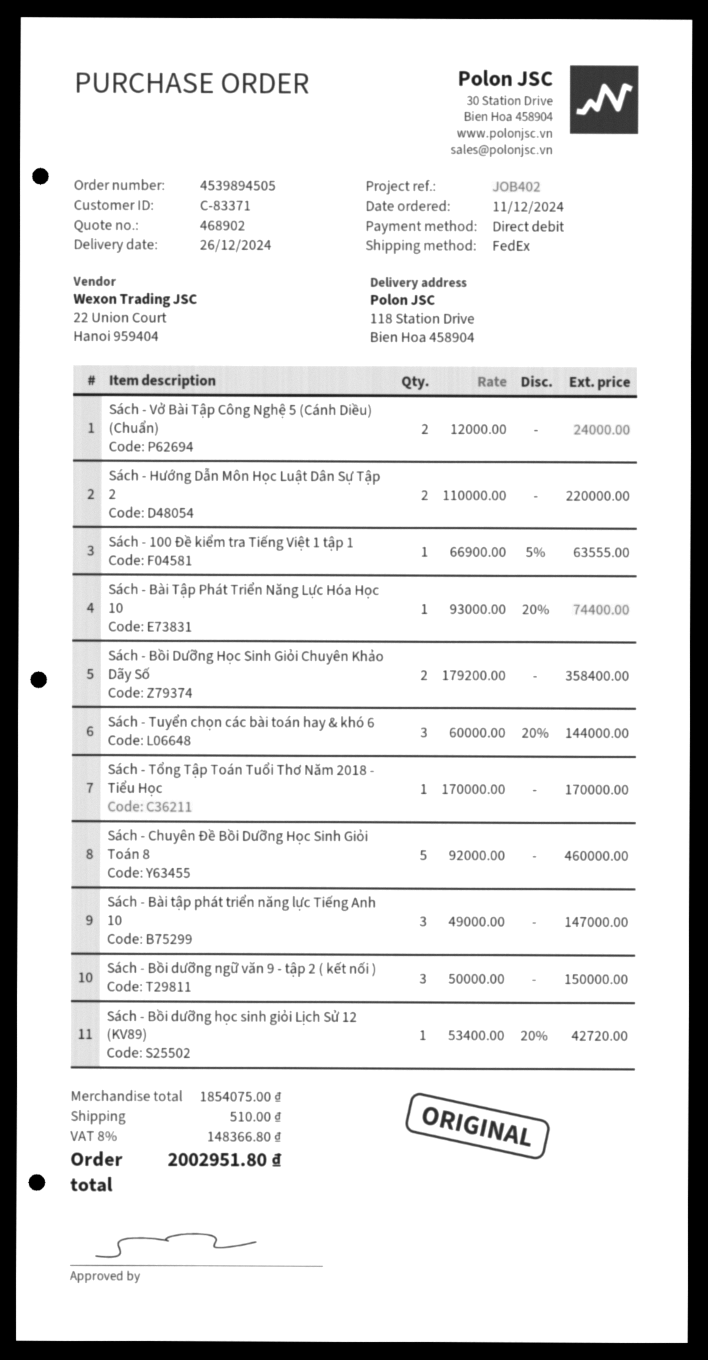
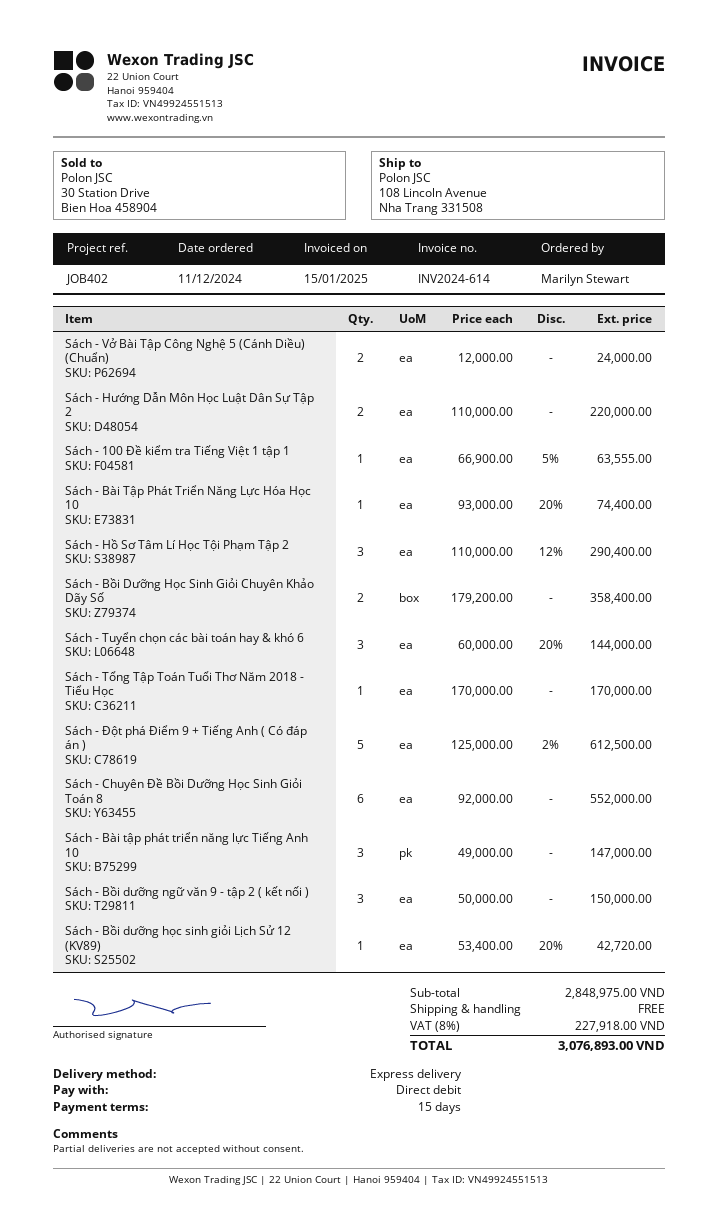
shipping method: FedEx -> express
ship to: 118 Station Drive, Bien Hoa 458904 -> 108 Lincoln Avenue, Nha Trang 331508
Sách - Chuyên Đề Bồi Dưỡng Học Sinh Giỏi Toán 8: 5 x 92000.00 = 460000.00 -> 6 x 92000.00 = 552000.00
Sách - Hồ Sơ Tâm Lí Học Tội Phạm Tập 2: none -> 3 x 110000.00 - 12% = 290400.00
Sách - Đột phá Điểm 9 + Tiếng Anh ( Có đáp án ): none -> 5 x 125000.00 - 2% = 612500.00
subtotal: 1854075.00 -> 2848975.00
shipping: 510.00 -> 0.00
tax: 8% = 148366.80 -> 8% = 227918.00
total: 2002951.80 -> 3076893.00

